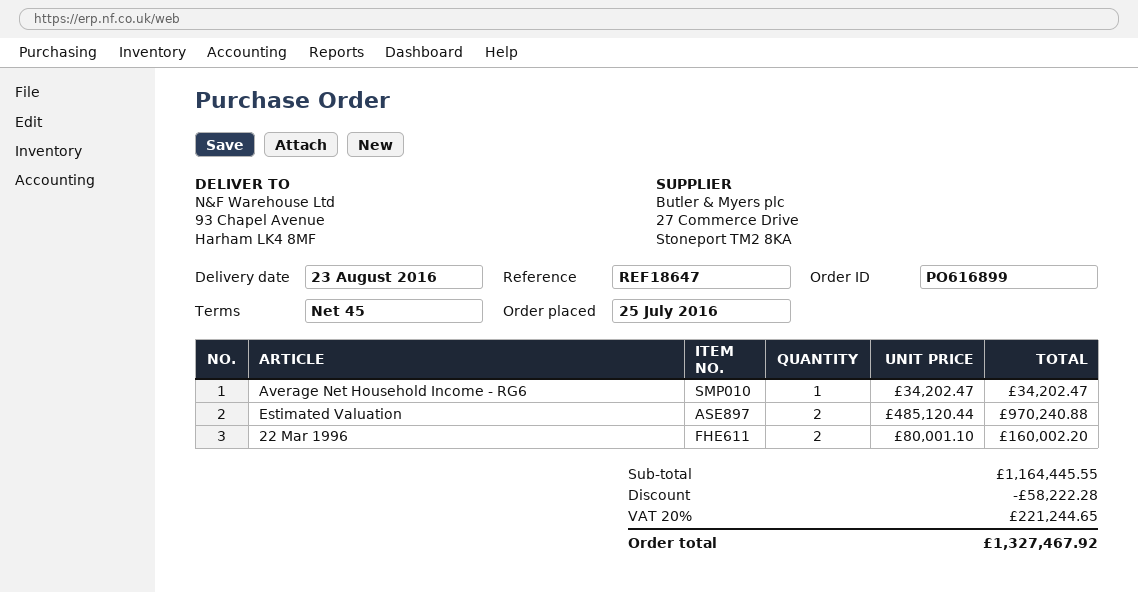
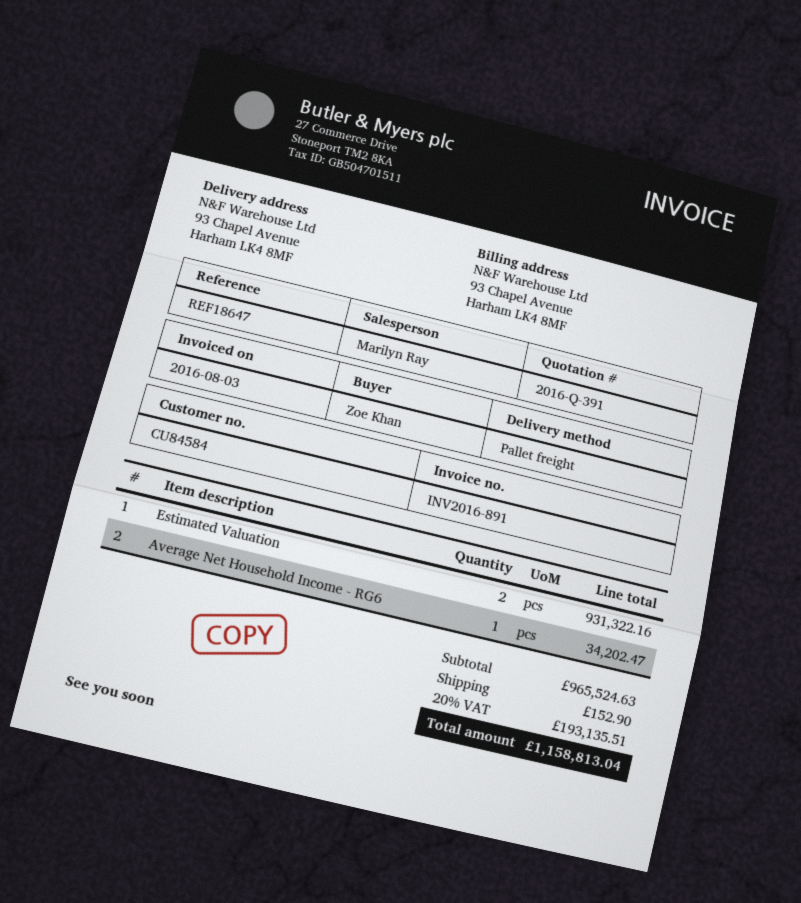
Estimated Valuation: 2 for 970240.88 -> 2 for 931322.16
22 Mar 1996: 2 for 160002.20 -> none
subtotal: 1164445.55 -> 965524.63
discount: 58222.28 -> none
shipping: none -> 152.90
tax: 20% = 221244.65 -> 20% = 193135.51
total: 1327467.92 -> 1158813.04

